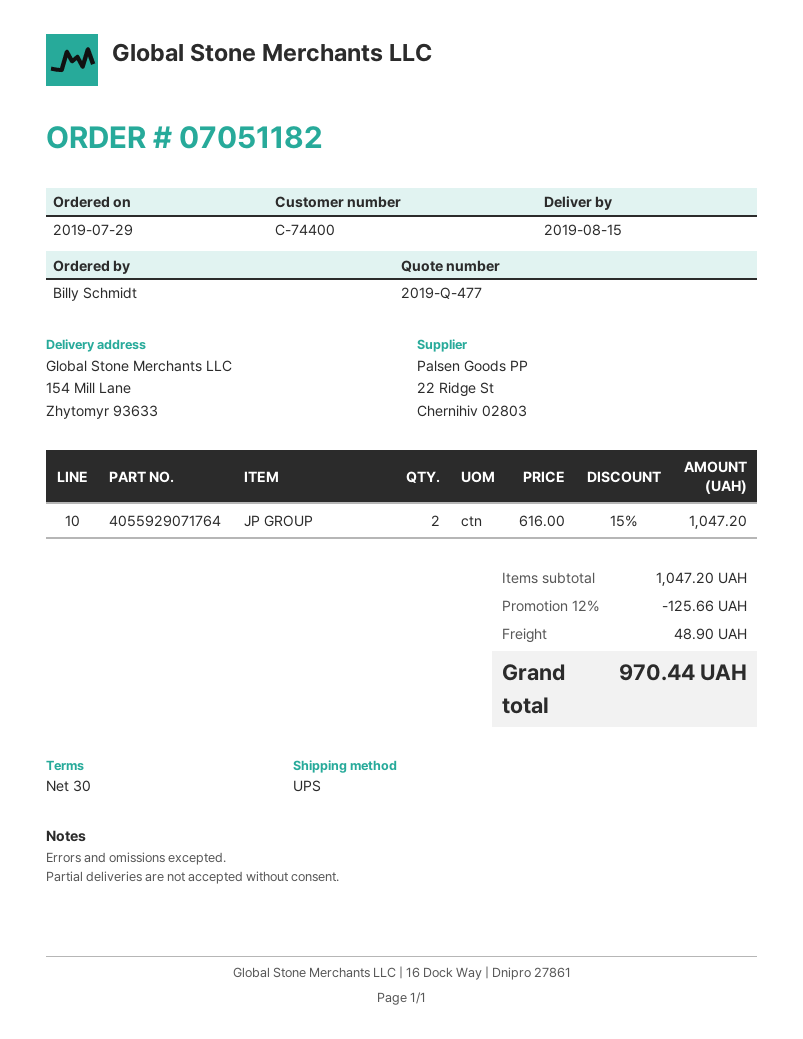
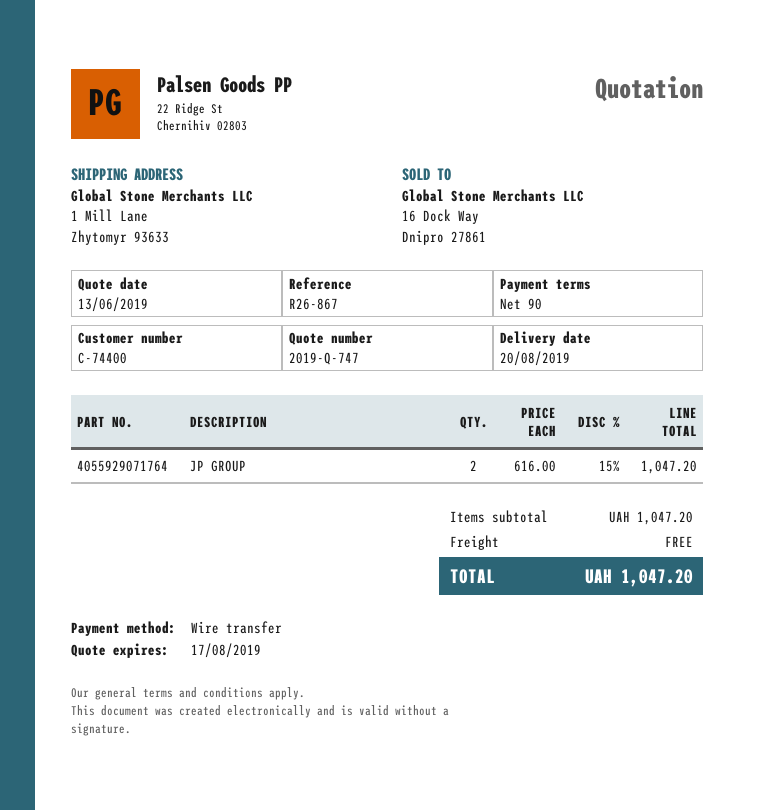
quote number: 2019-Q-477 -> 2019-Q-747
delivery date: 2019-08-15 -> 2019-08-20
payment terms: 30 days -> 90 days
ship to: 154 Mill Lane, Zhytomyr 93633 -> 1 Mill Lane, Zhytomyr 93633
discount: 12% = 125.66 -> none
shipping: 48.90 -> 0.00
total: 970.44 -> 1047.20

